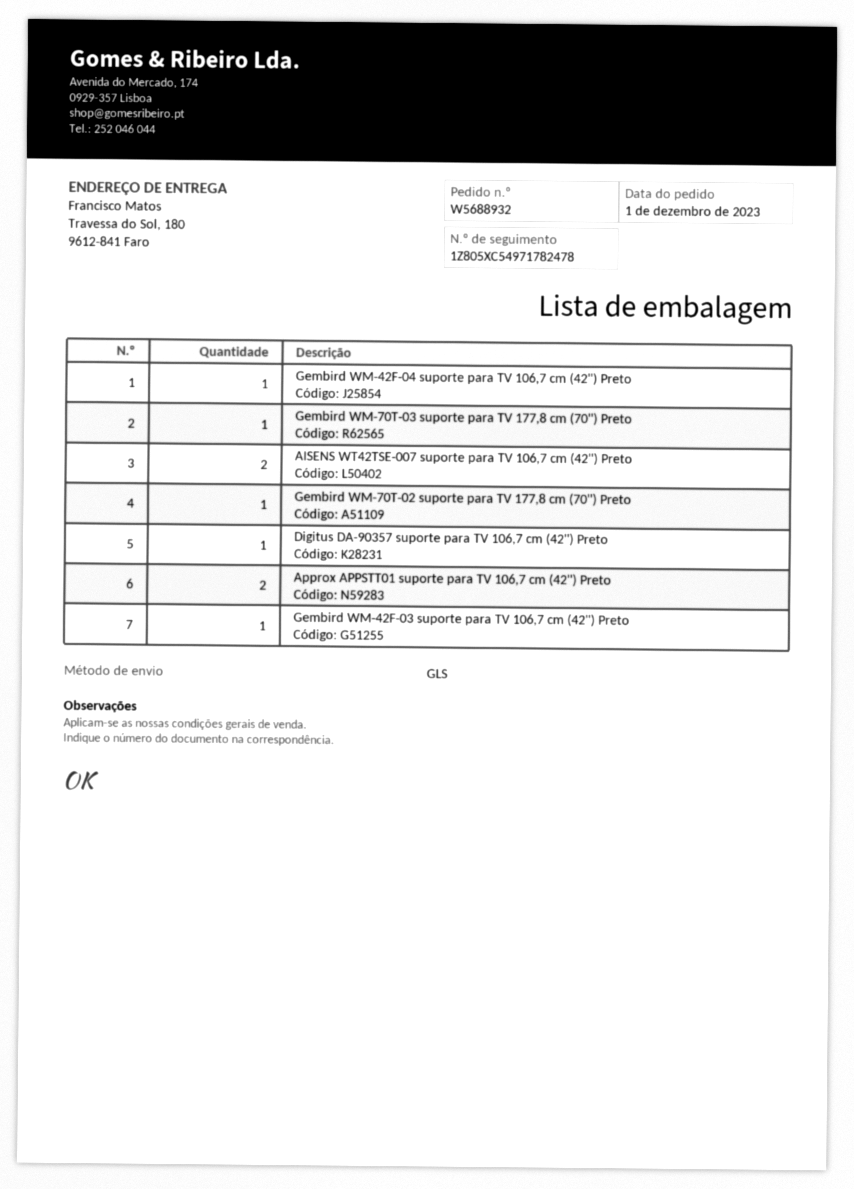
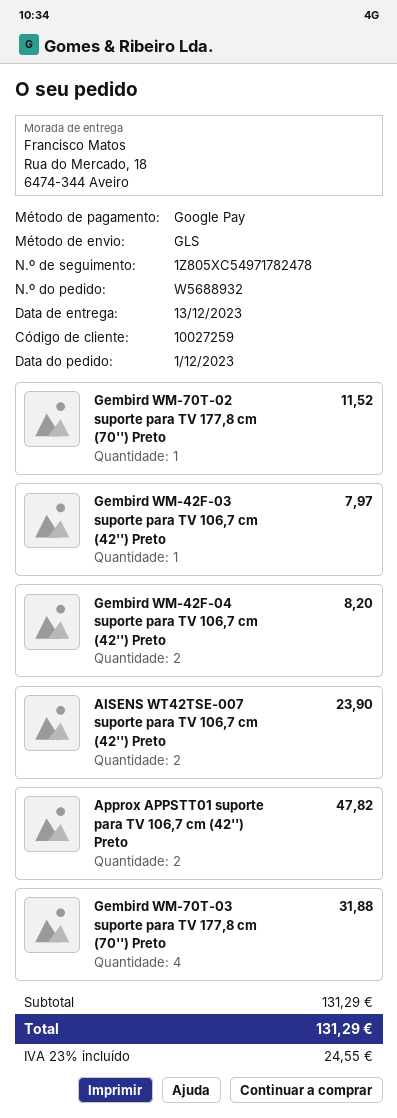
ship to: Travessa do Sol, 180, 9612-841 Faro -> Rua do Mercado, 18, 6474-344 Aveiro
Gembird WM-42F-04 suporte para TV 106,7 cm (42'') Preto: 1 -> 2
Gembird WM-70T-03 suporte para TV 177,8 cm (70'') Preto: 1 -> 4
Digitus DA-90357 suporte para TV 106,7 cm (42'') Preto: 1 -> none

